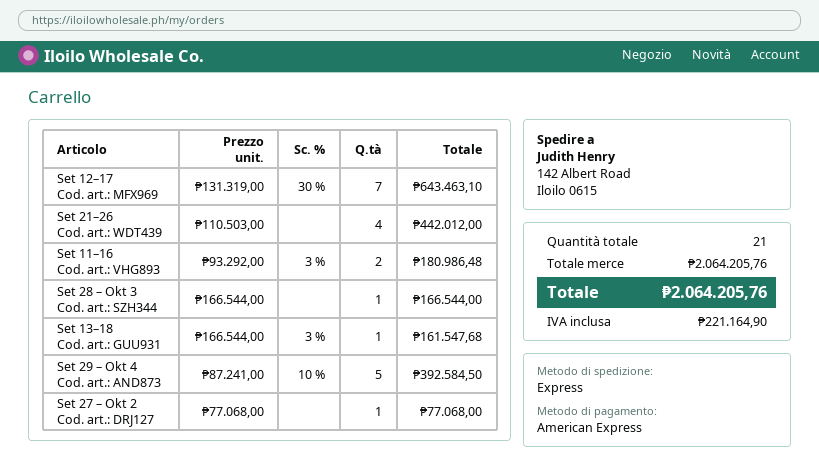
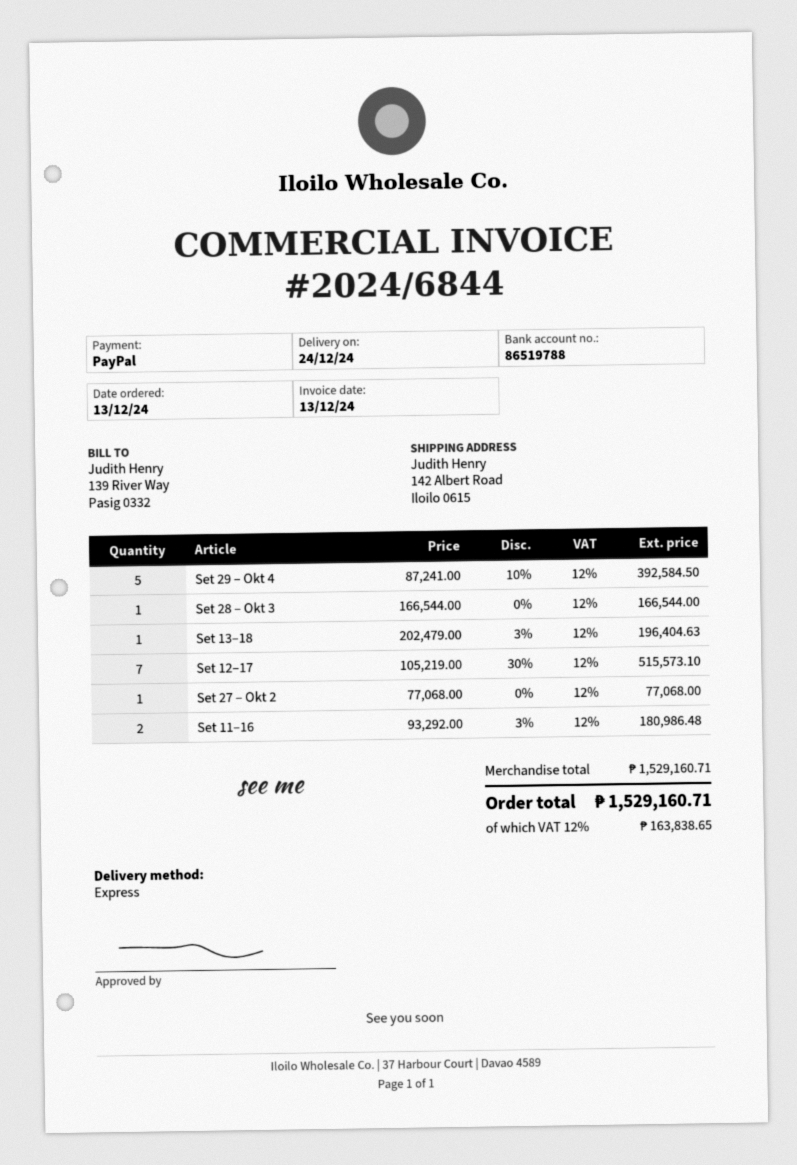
payment method: American Express -> PayPal
Set 12–17: 7 x 131319.00 - 30% = 643463.10 -> 7 x 105219.00 - 30% = 515573.10
Set 21–26: 4 x 110503.00 = 442012.00 -> none
Set 13–18: 1 x 166544.00 - 3% = 161547.68 -> 1 x 202479.00 - 3% = 196404.63
subtotal: 2064205.76 -> 1529160.71
tax: 221164.90 -> 163838.65
total: 2064205.76 -> 1529160.71

